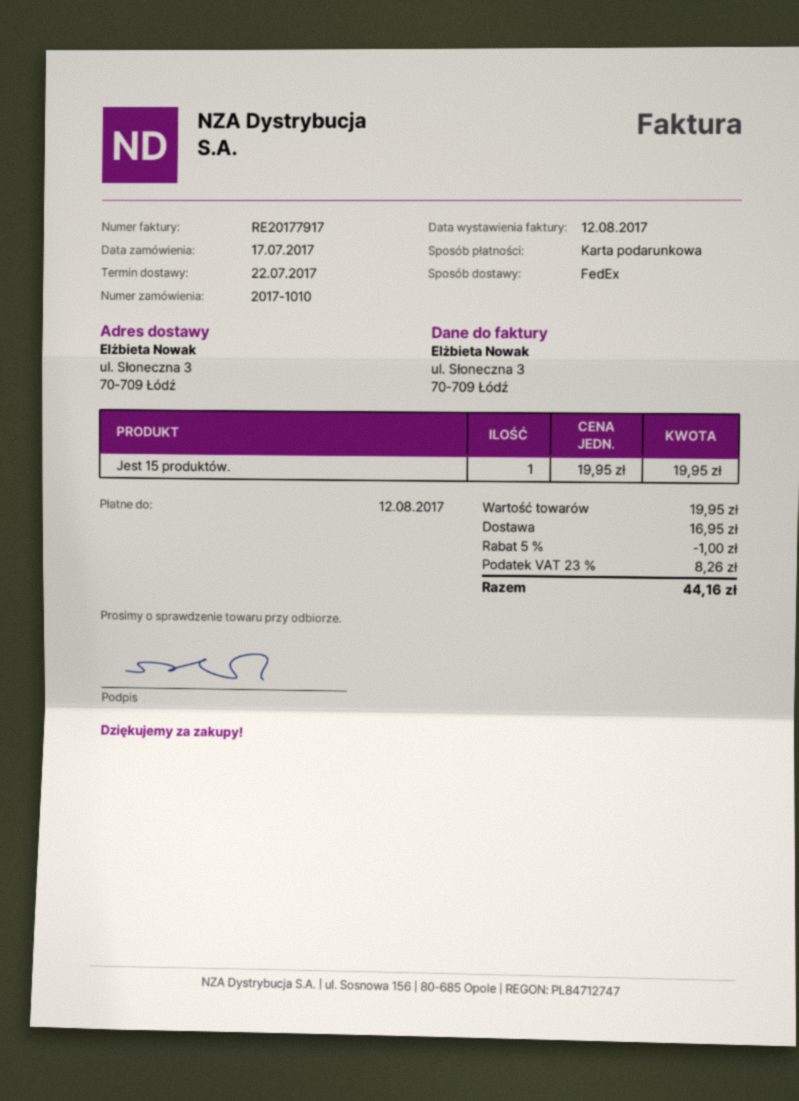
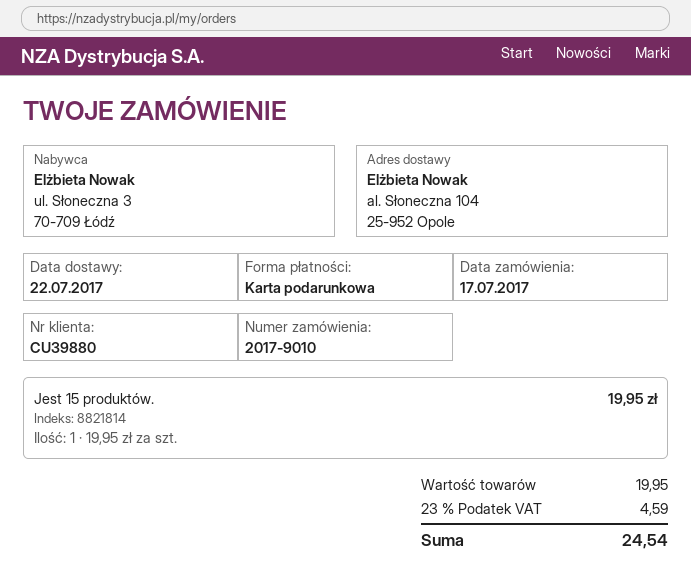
order number: 2017-1010 -> 2017-9010
ship to: ul. Słoneczna 3, 70-709 Łódź -> al. Słoneczna 104, 25-952 Opole
discount: 5% = 1.00 -> none
shipping: 16.95 -> none
tax: 23% = 8.26 -> 23% = 4.59
total: 44.16 -> 24.54

